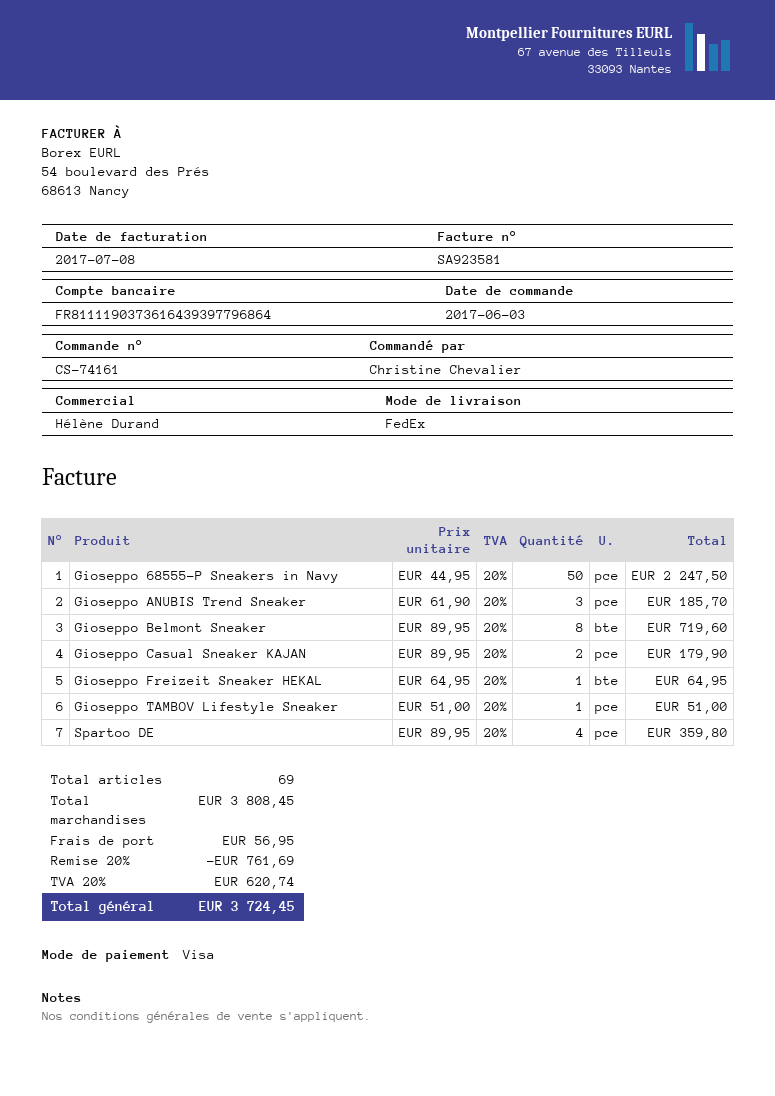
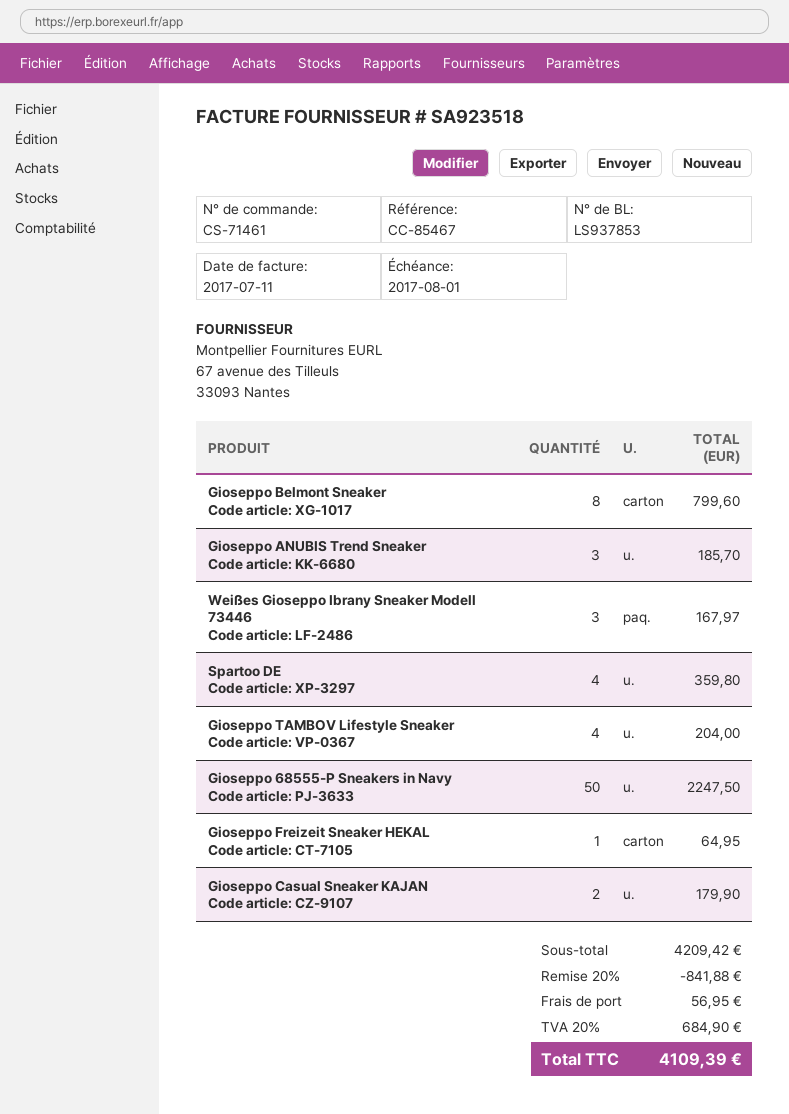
order number: CS-74161 -> CS-71461
invoice number: SA923581 -> SA923518
invoice date: 2017-07-08 -> 2017-07-11
Gioseppo Belmont Sneaker: 8 for 719.60 -> 8 for 799.60
Gioseppo TAMBOV Lifestyle Sneaker: 1 for 51.00 -> 4 for 204.00
Weißes Gioseppo Ibrany Sneaker Modell 73446: none -> 3 for 167.97
subtotal: 3808.45 -> 4209.42
discount: 20% = 761.69 -> 20% = 841.88
tax: 20% = 620.74 -> 20% = 684.90
total: 3724.45 -> 4109.39

